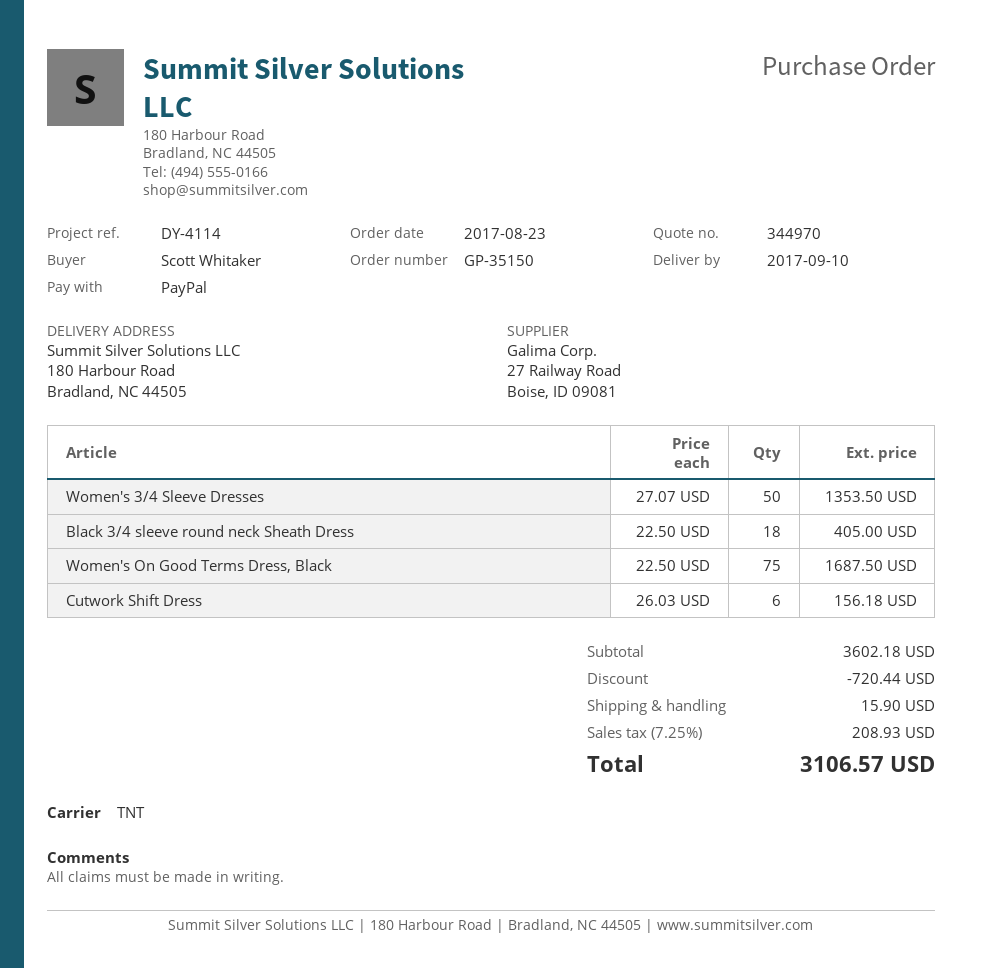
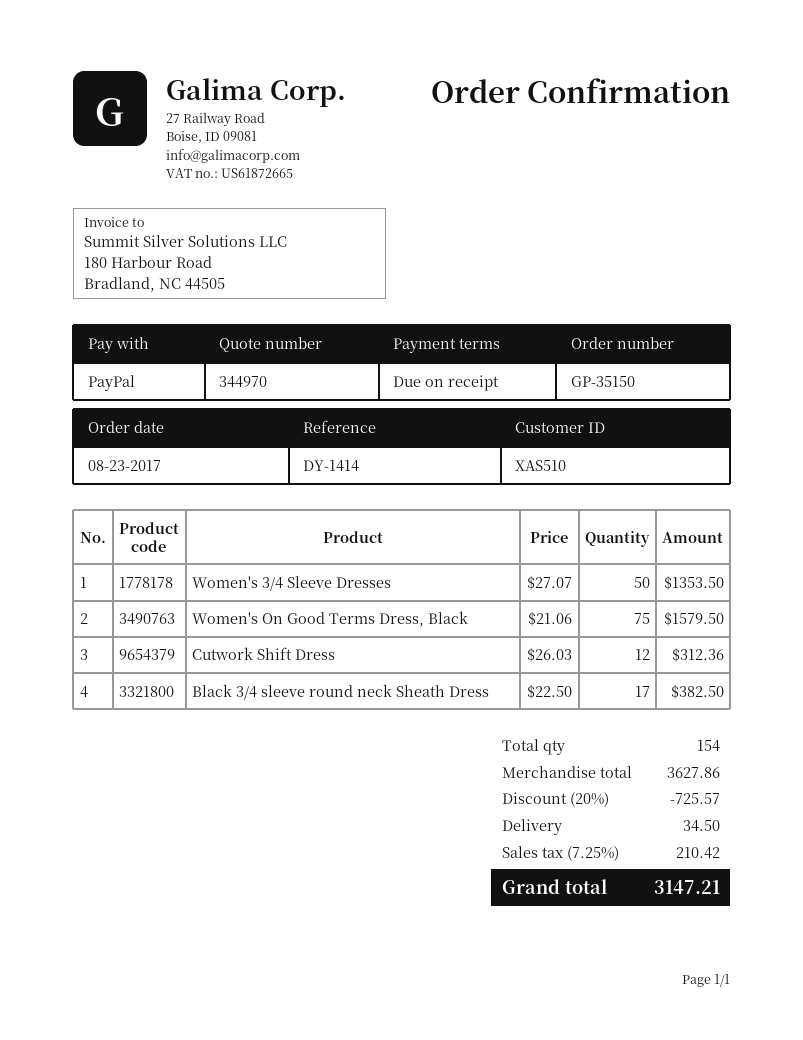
reference: DY-4114 -> DY-1414
Black 3/4 sleeve round neck Sheath Dress: 18 x 22.50 = 405.00 -> 17 x 22.50 = 382.50
Women's On Good Terms Dress, Black: 75 x 22.50 = 1687.50 -> 75 x 21.06 = 1579.50
Cutwork Shift Dress: 6 x 26.03 = 156.18 -> 12 x 26.03 = 312.36
subtotal: 3602.18 -> 3627.86
discount: 720.44 -> 725.57
shipping: 15.90 -> 34.50
tax: 7.25% = 208.93 -> 7.25% = 210.42
total: 3106.57 -> 3147.21

